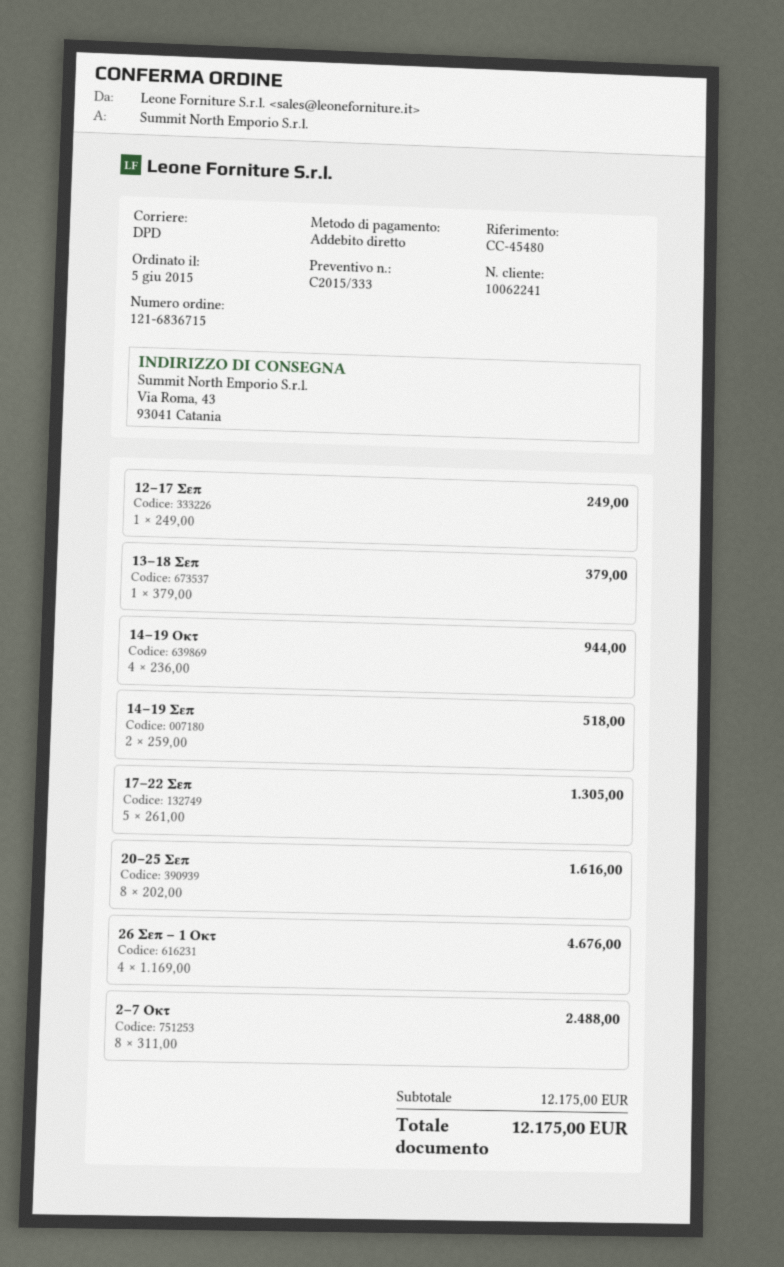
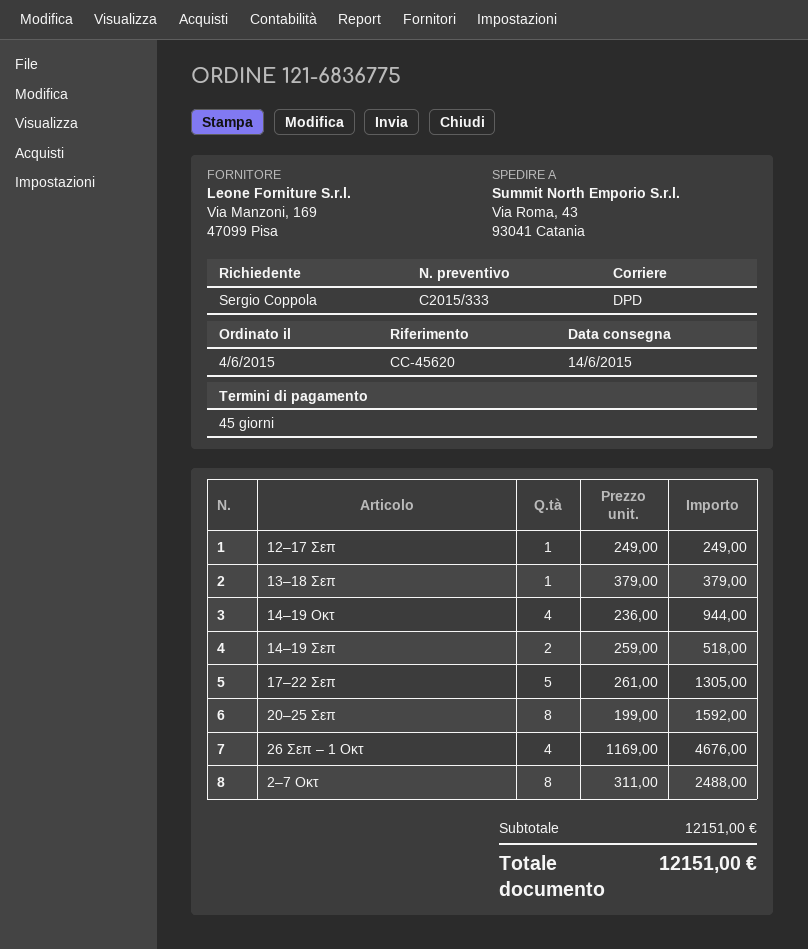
order number: 121-6836715 -> 121-6836775
order date: 2015-06-05 -> 2015-06-04
reference: CC-45480 -> CC-45620
20–25 Σεπ: 8 x 202.00 = 1616.00 -> 8 x 199.00 = 1592.00
subtotal: 12175.00 -> 12151.00
total: 12175.00 -> 12151.00

